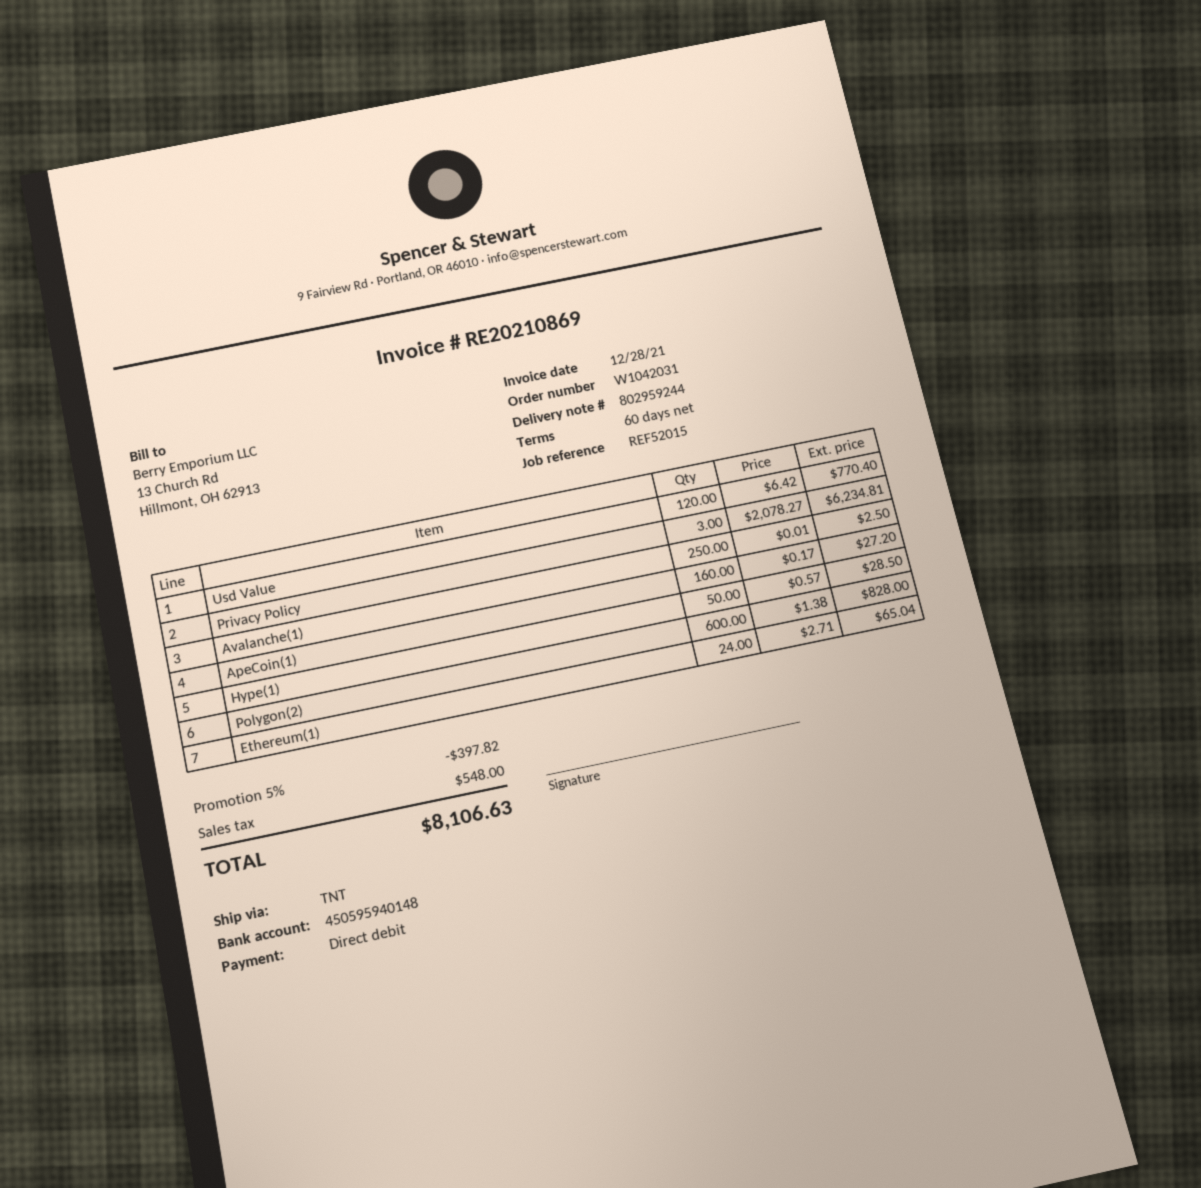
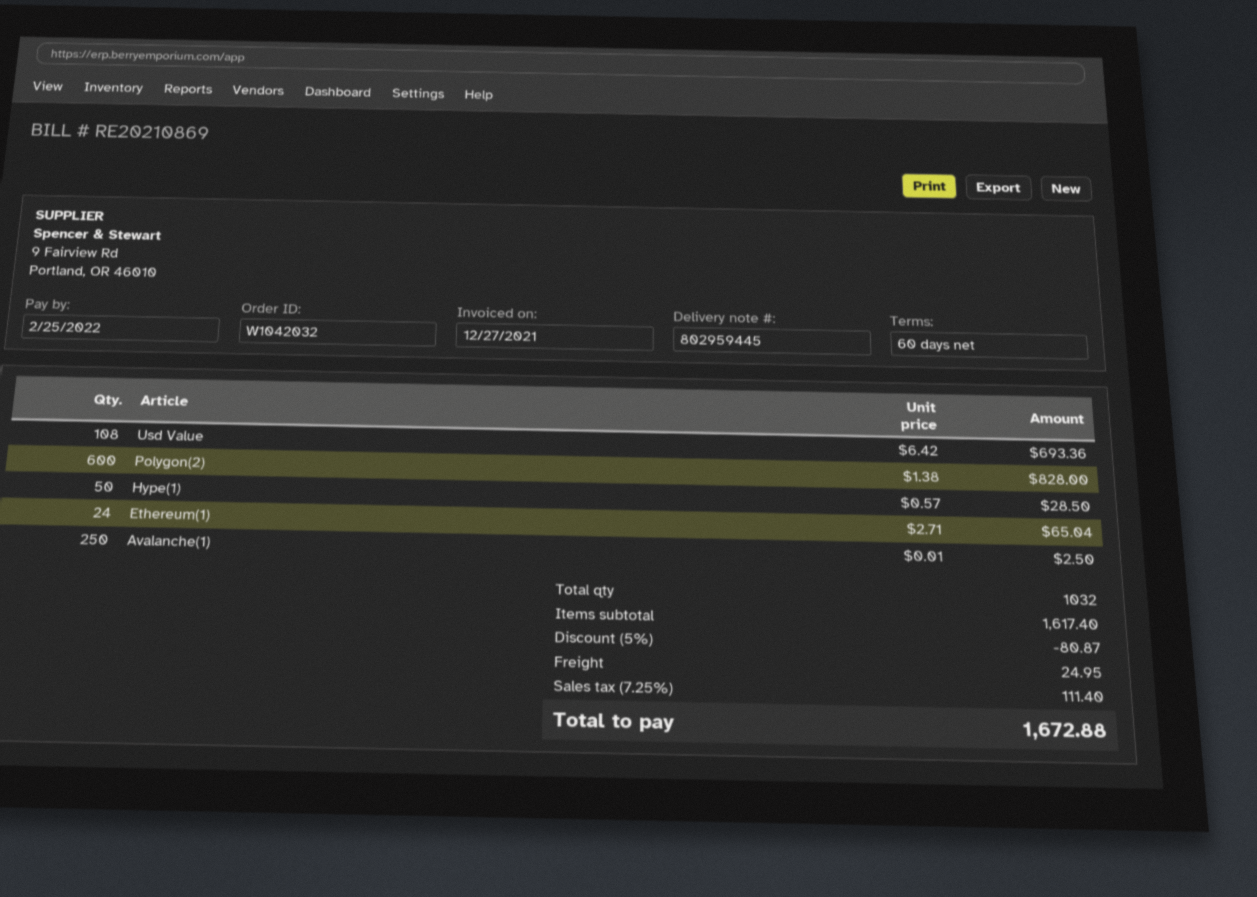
order number: W1042031 -> W1042032
delivery note number: 802959244 -> 802959445
invoice date: 2021-12-28 -> 2021-12-27
Usd Value: 120 x 6.42 = 770.40 -> 108 x 6.42 = 693.36
Privacy Policy: 3 x 2078.27 = 6234.81 -> none
ApeCoin(1): 160 x 0.17 = 27.20 -> none
discount: 5% = 397.82 -> 5% = 80.87
shipping: none -> 24.95
tax: 548.00 -> 111.40
total: 8106.63 -> 1672.88

